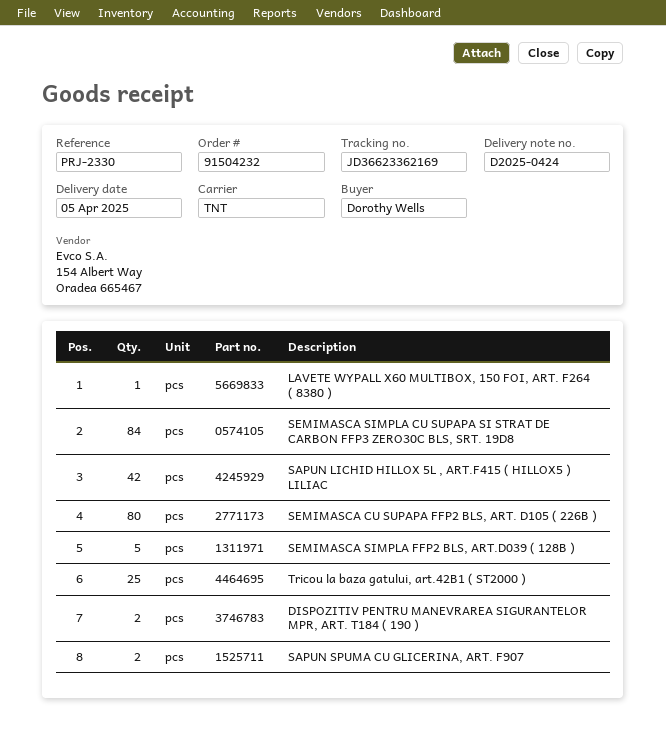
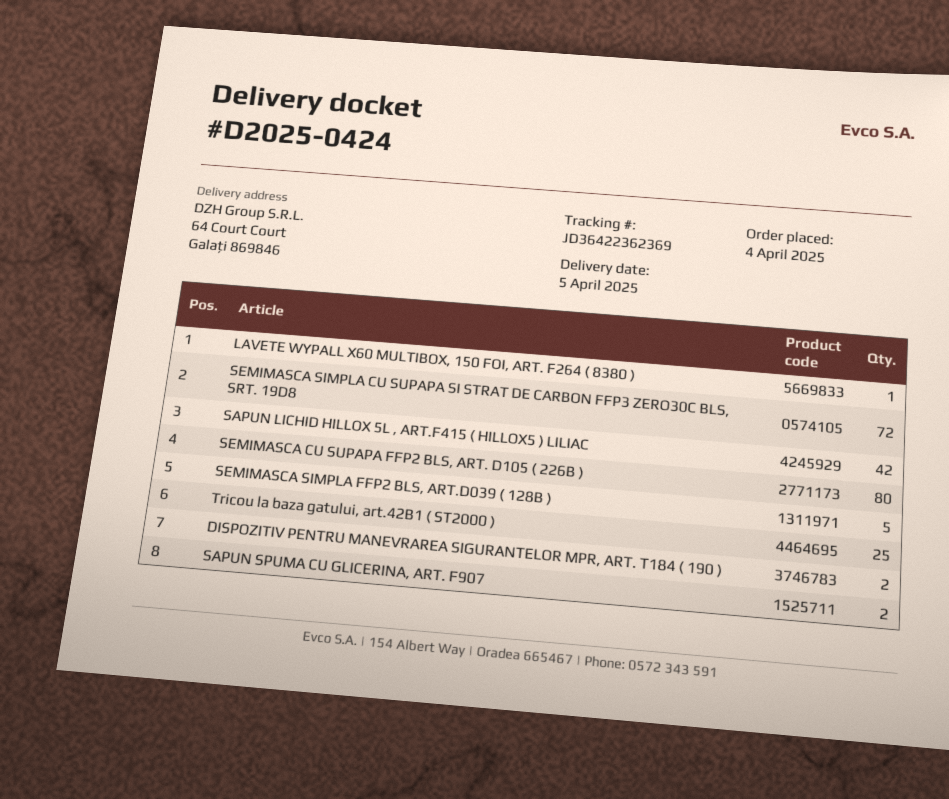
tracking number: JD36623362169 -> JD36422362369
SEMIMASCA SIMPLA CU SUPAPA SI STRAT DE CARBON FFP3 ZERO30C BLS, SRT. 19D8: 84 -> 72

